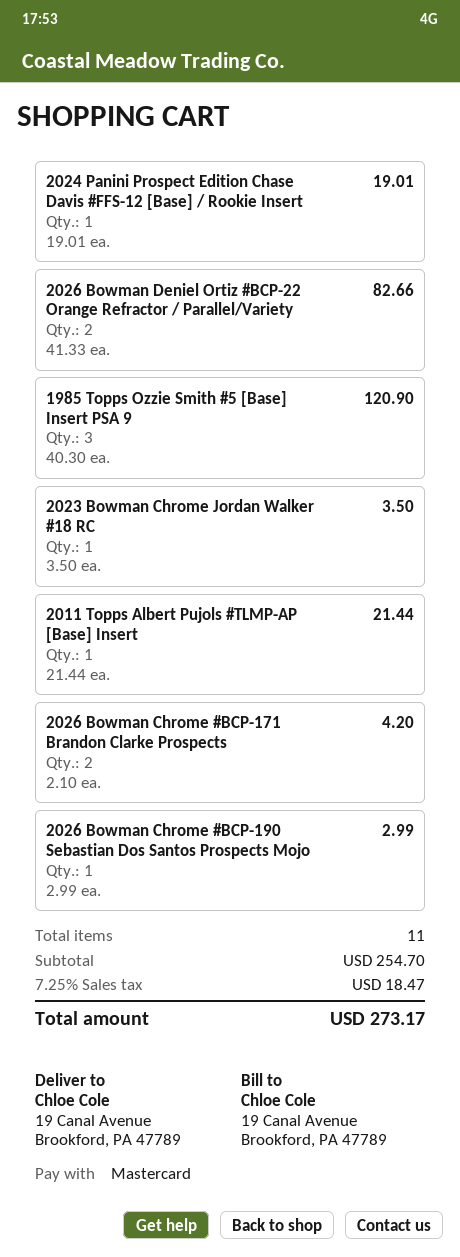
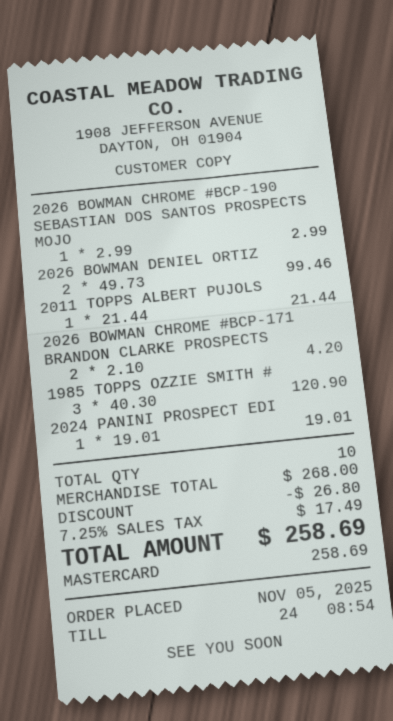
2026 Bowman Deniel Ortiz #BCP-22 Orange Refractor / Parallel/Variety: 2 x 41.33 = 82.66 -> 2 x 49.73 = 99.46
2023 Bowman Chrome Jordan Walker #18 RC: 1 x 3.50 = 3.50 -> none
total quantity: 11 -> 10
subtotal: 254.70 -> 268.00
discount: none -> 26.80
tax: 7.25% = 18.47 -> 7.25% = 17.49
total: 273.17 -> 258.69

